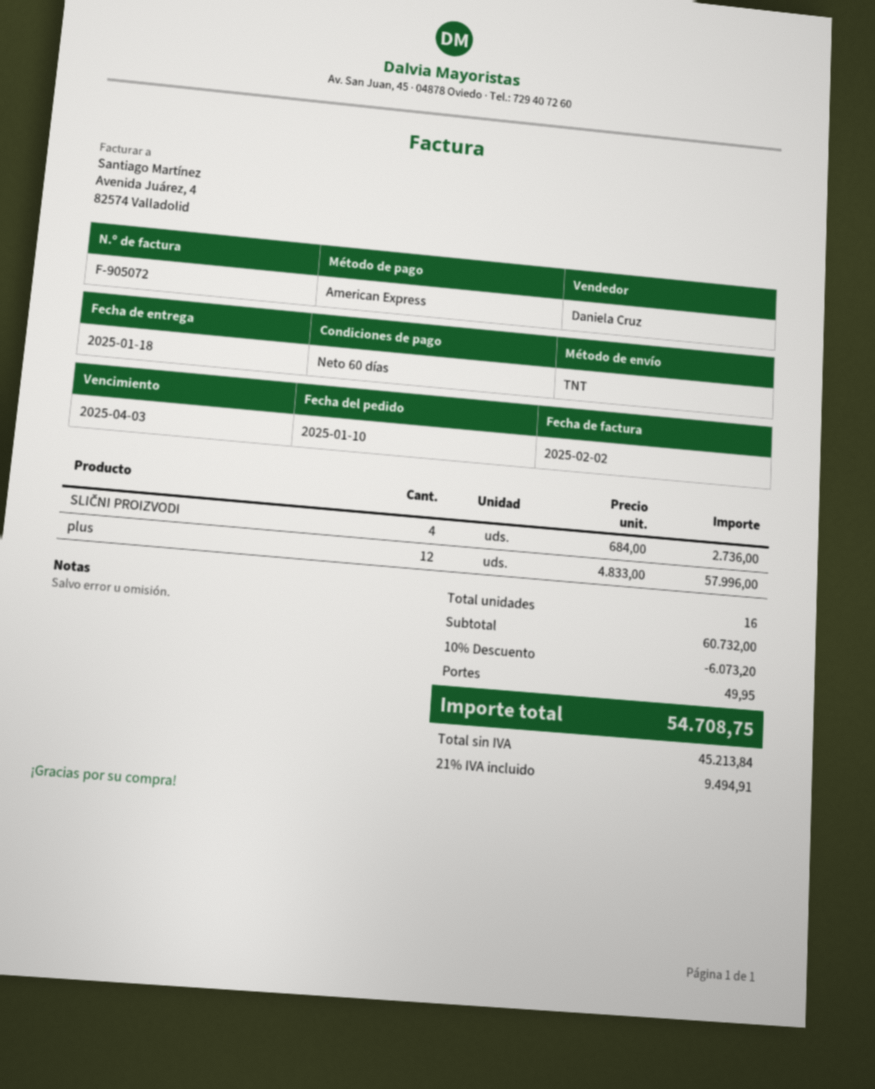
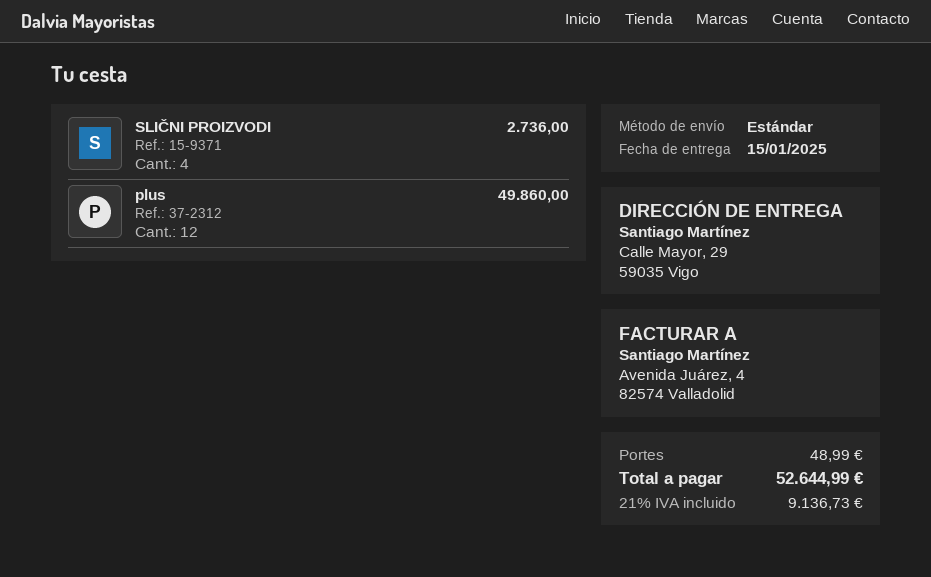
delivery date: 2025-01-18 -> 2025-01-15
shipping method: TNT -> standard
plus: 12 for 57996.00 -> 12 for 49860.00
discount: 10% = 6073.20 -> none
shipping: 49.95 -> 48.99
tax: 21% = 9494.91 -> 21% = 9136.73
total: 54708.75 -> 52644.99

